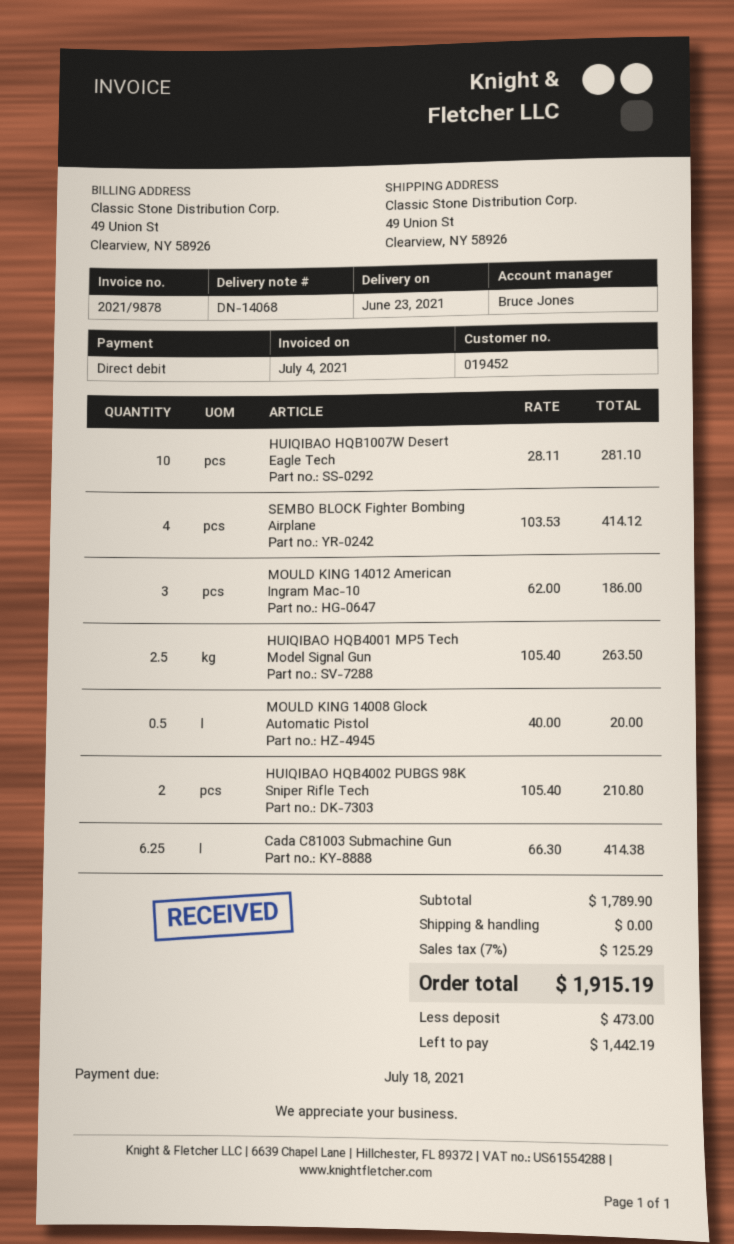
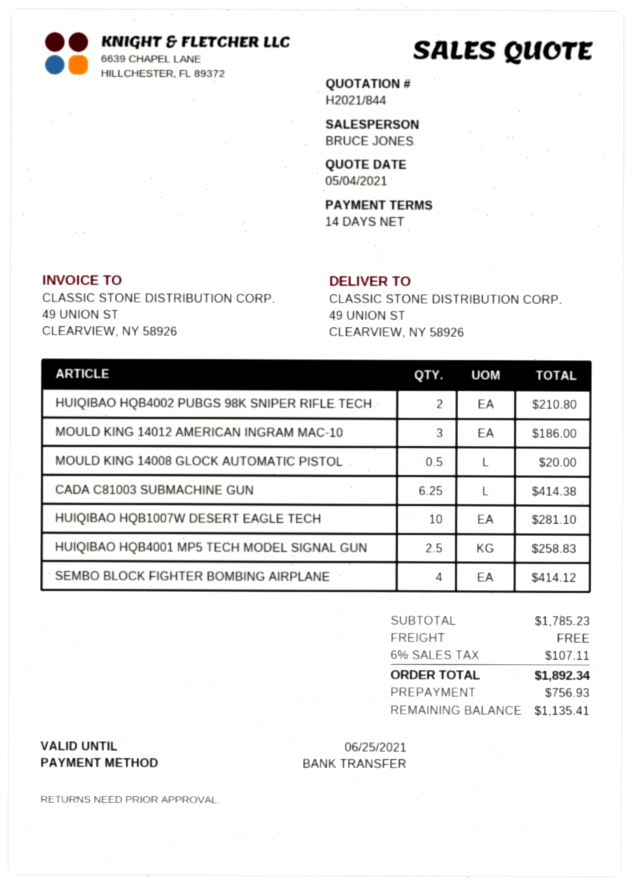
payment method: direct debit -> bank transfer
HUIQIBAO HQB4001 MP5 Tech Model Signal Gun: 2.5 for 263.50 -> 2.5 for 258.83
subtotal: 1789.90 -> 1785.23
tax: 7% = 125.29 -> 6% = 107.11
total: 1915.19 -> 1892.34
deposit: 473.00 -> 756.93
balance: 1442.19 -> 1135.41

